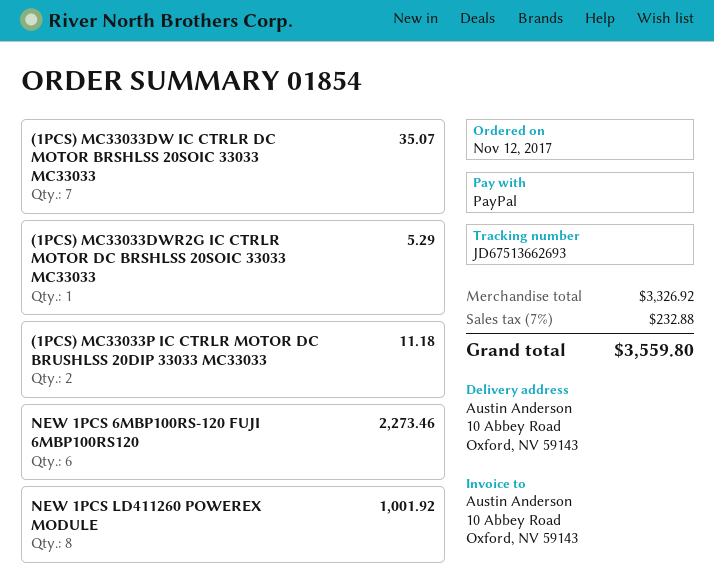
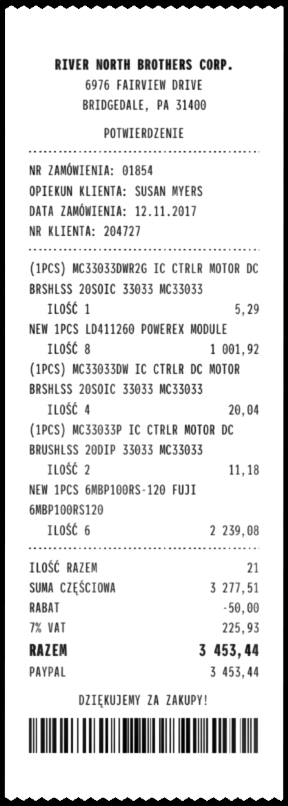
(1PCS) MC33033DW IC CTRLR DC MOTOR BRSHLSS 20SOIC 33033 MC33033: 7 for 35.07 -> 4 for 20.04
NEW 1PCS 6MBP100RS-120 FUJI 6MBP100RS120: 6 for 2273.46 -> 6 for 2239.08
subtotal: 3326.92 -> 3277.51
discount: none -> 50.00
tax: 7% = 232.88 -> 7% = 225.93
total: 3559.80 -> 3453.44

